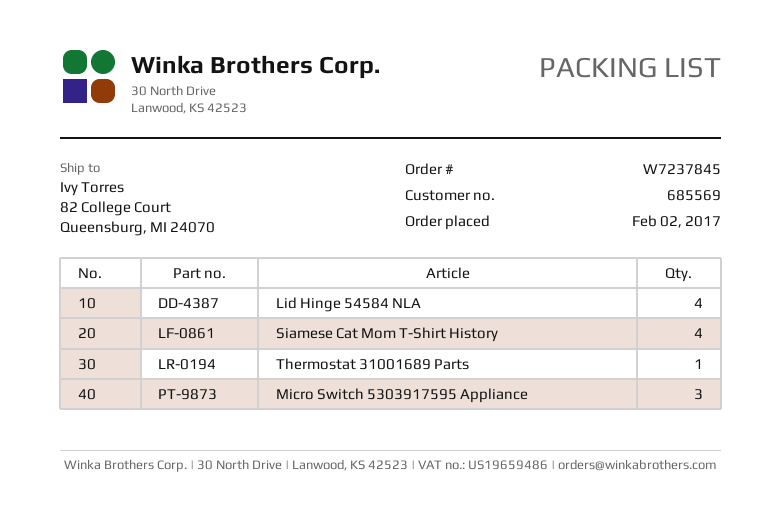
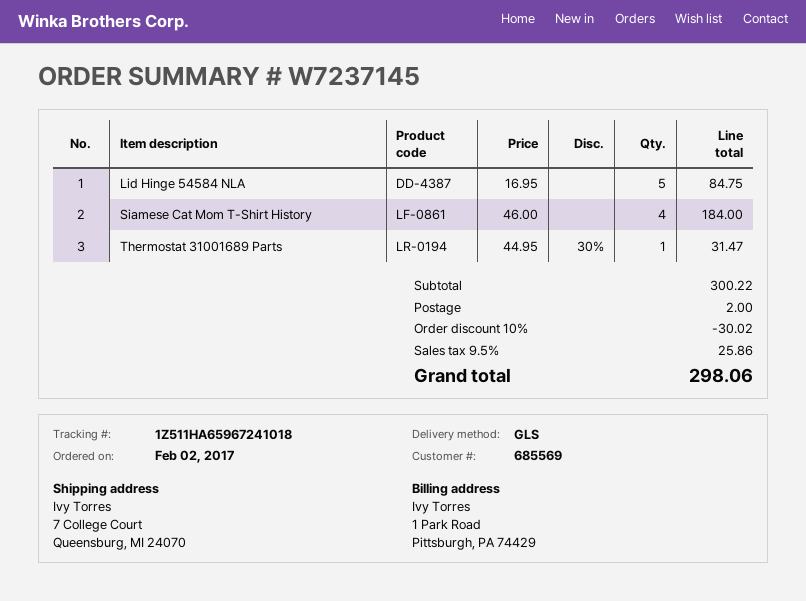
order number: W7237845 -> W7237145
ship to: 82 College Court, Queensburg, MI 24070 -> 7 College Court, Queensburg, MI 24070
Lid Hinge 54584 NLA: 4 -> 5
Micro Switch 5303917595 Appliance: 3 -> none

